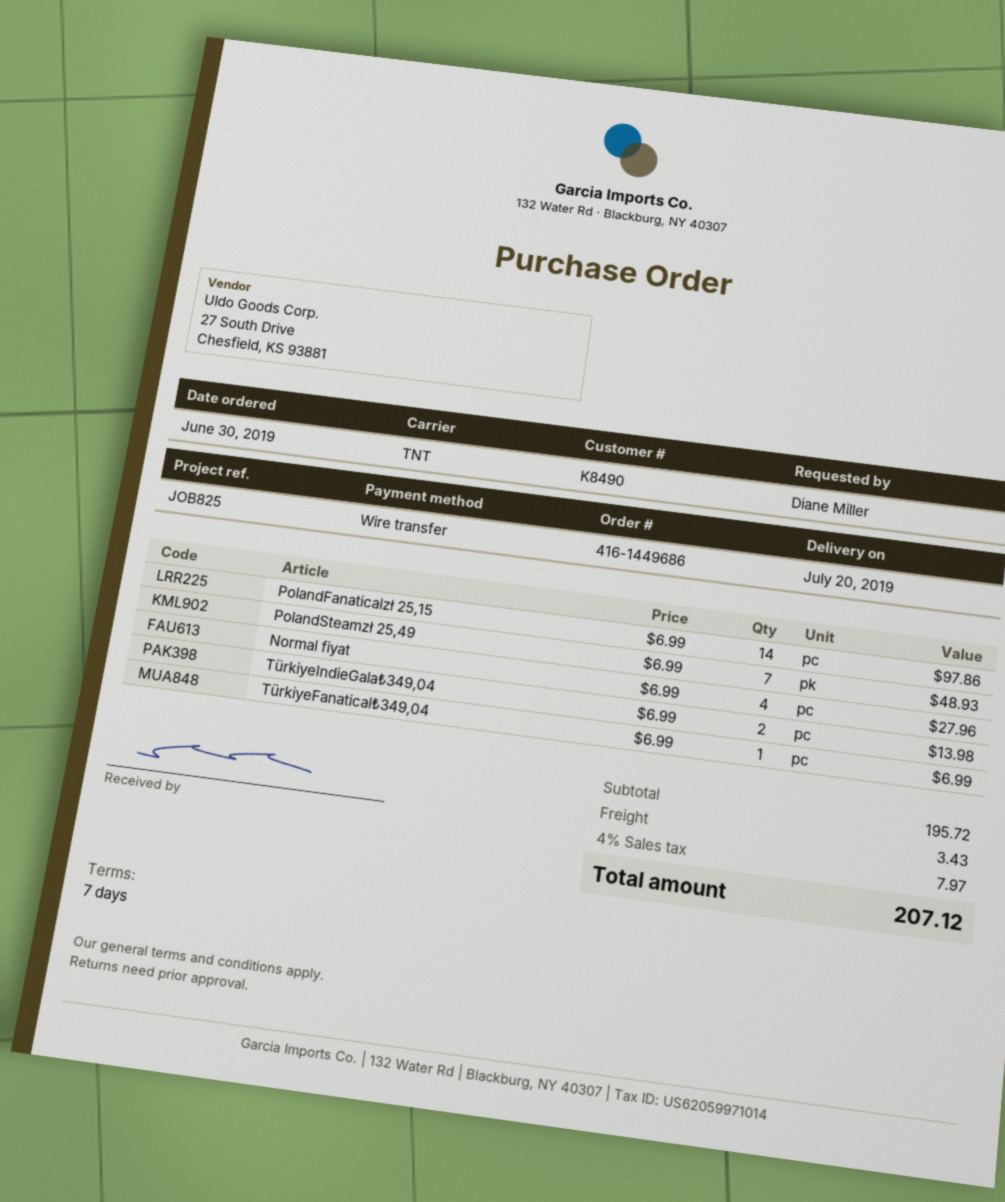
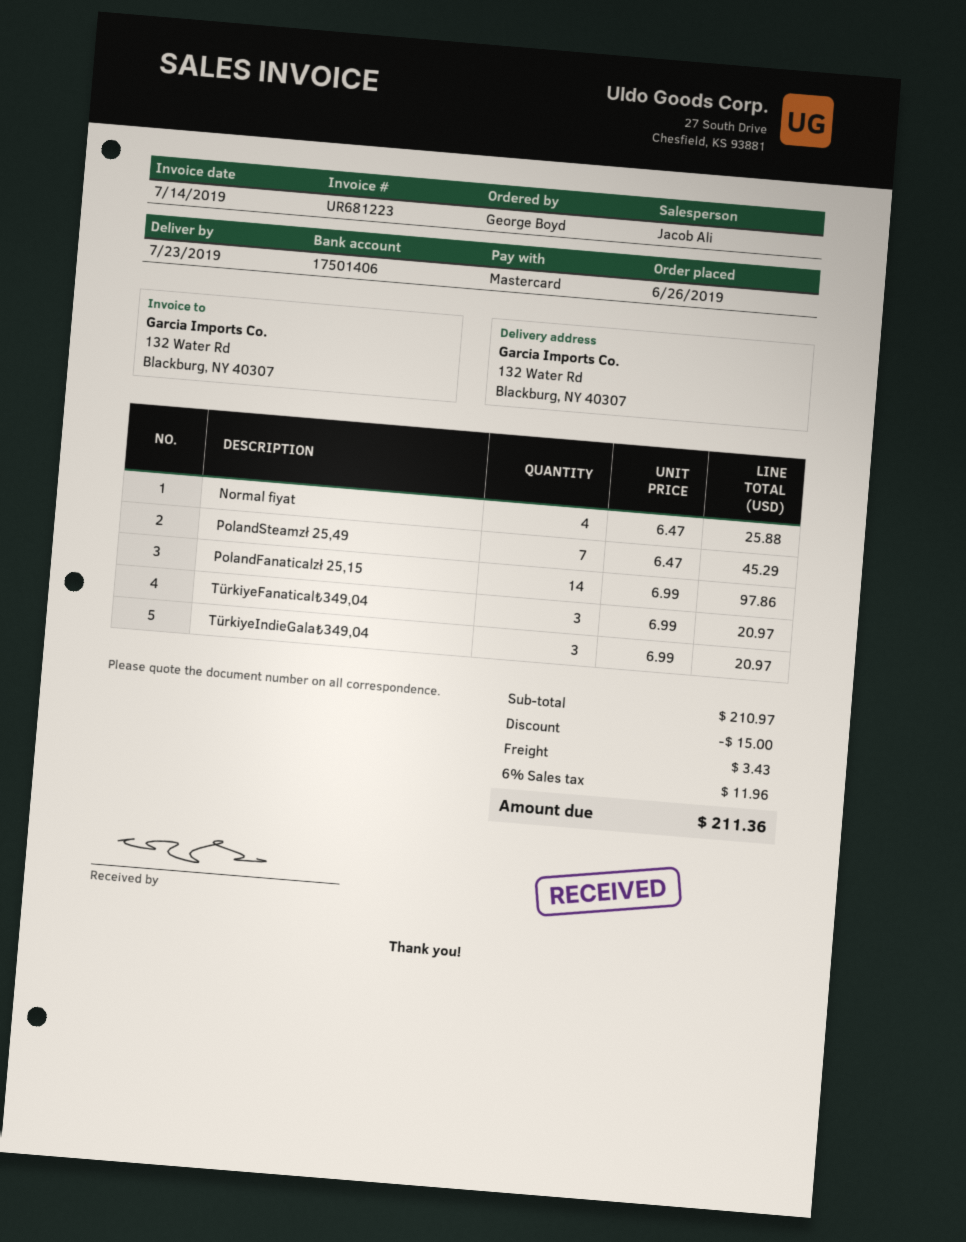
order date: 2019-06-30 -> 2019-06-26
delivery date: 2019-07-20 -> 2019-07-23
ordered by: Diane Miller -> George Boyd
payment method: bank transfer -> Mastercard
PolandSteamzł 25,49: 7 x 6.99 = 48.93 -> 7 x 6.47 = 45.29
Normal fiyat: 4 x 6.99 = 27.96 -> 4 x 6.47 = 25.88
TürkiyeIndieGala₺349,04: 2 x 6.99 = 13.98 -> 3 x 6.99 = 20.97
TürkiyeFanatical₺349,04: 1 x 6.99 = 6.99 -> 3 x 6.99 = 20.97
subtotal: 195.72 -> 210.97
discount: none -> 15.00
tax: 4% = 7.97 -> 6% = 11.96
total: 207.12 -> 211.36

